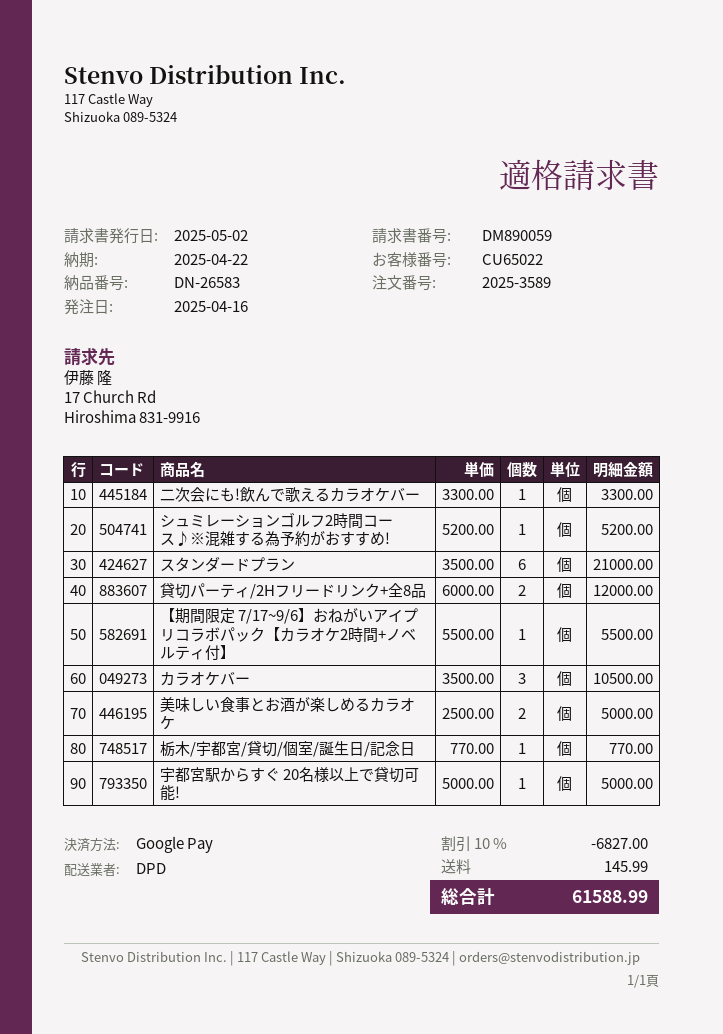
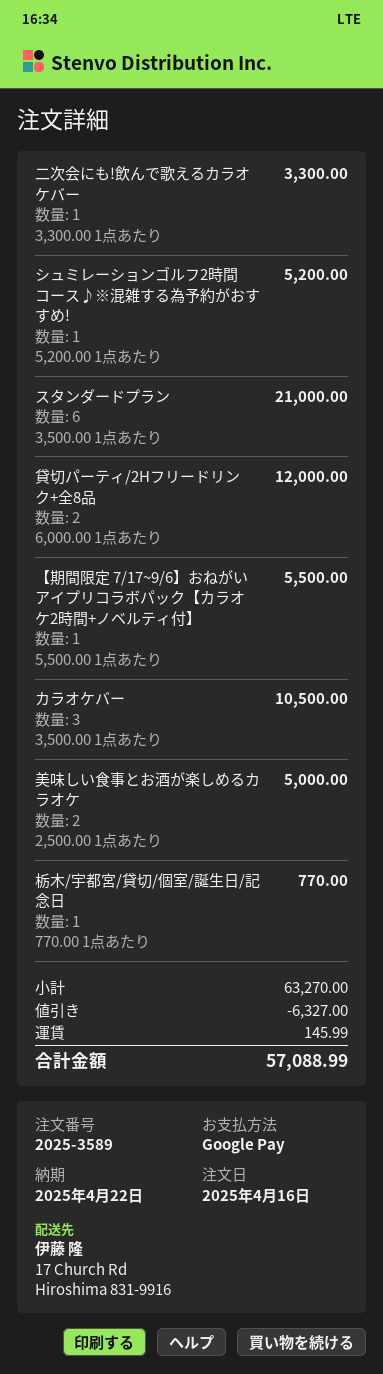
宇都宮駅からすぐ 20名様以上で貸切可能!: 1 x 5000.00 = 5000.00 -> none
discount: 6827.00 -> 6327.00
total: 61588.99 -> 57088.99

